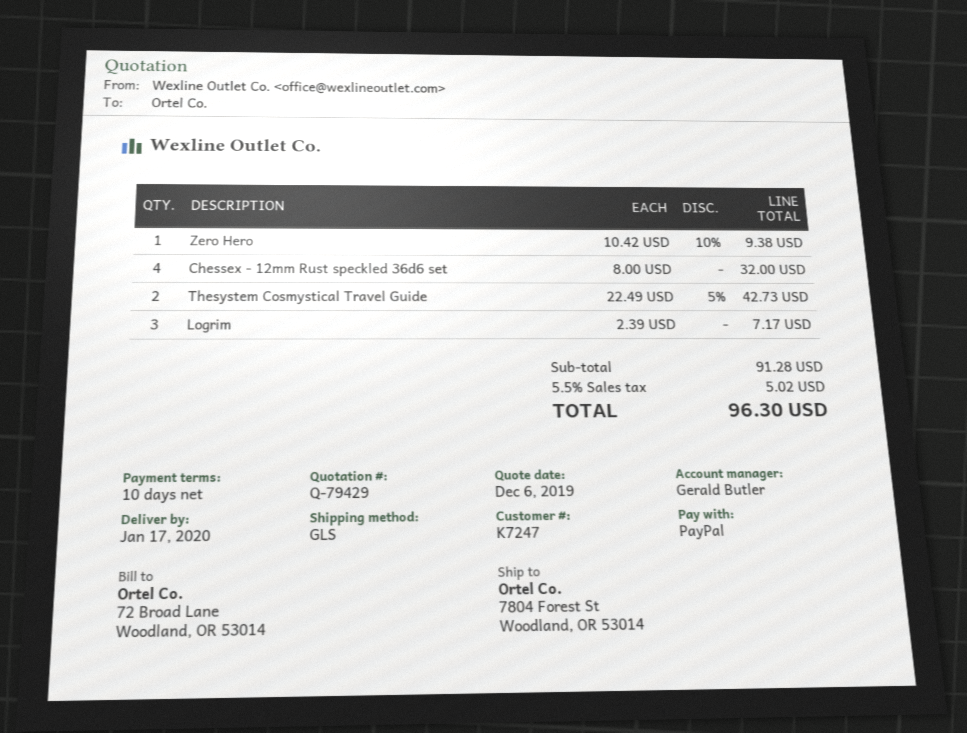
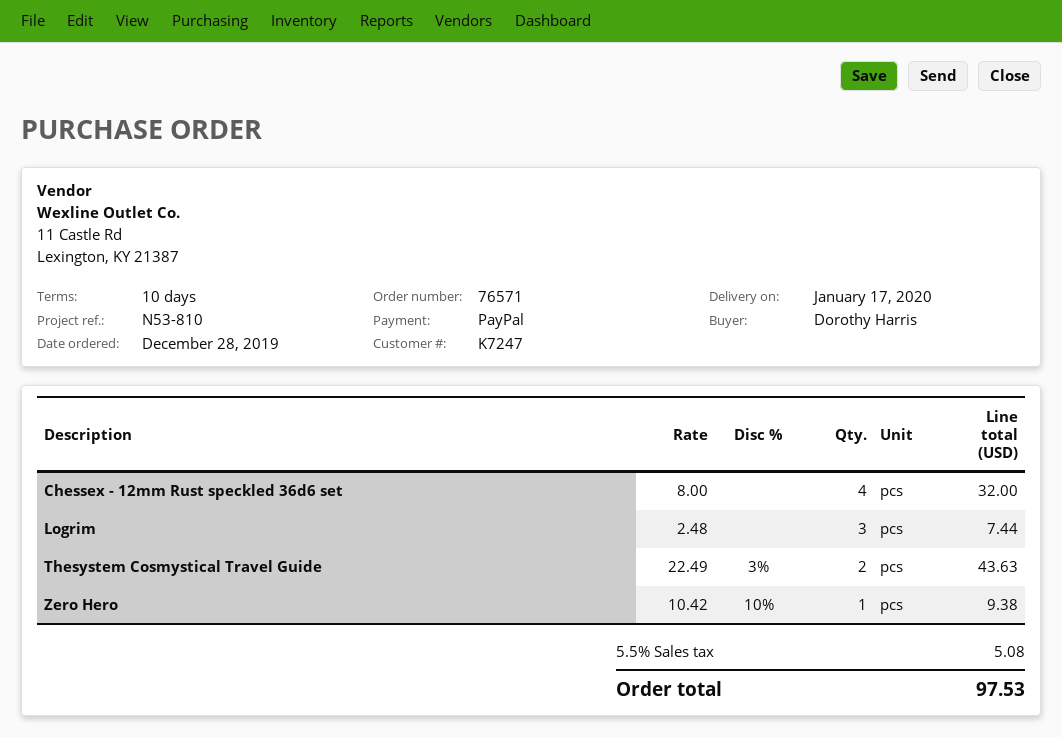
Thesystem Cosmystical Travel Guide: 2 x 22.49 - 5% = 42.73 -> 2 x 22.49 - 3% = 43.63
Logrim: 3 x 2.39 = 7.17 -> 3 x 2.48 = 7.44
tax: 5.5% = 5.02 -> 5.5% = 5.08
total: 96.30 -> 97.53

